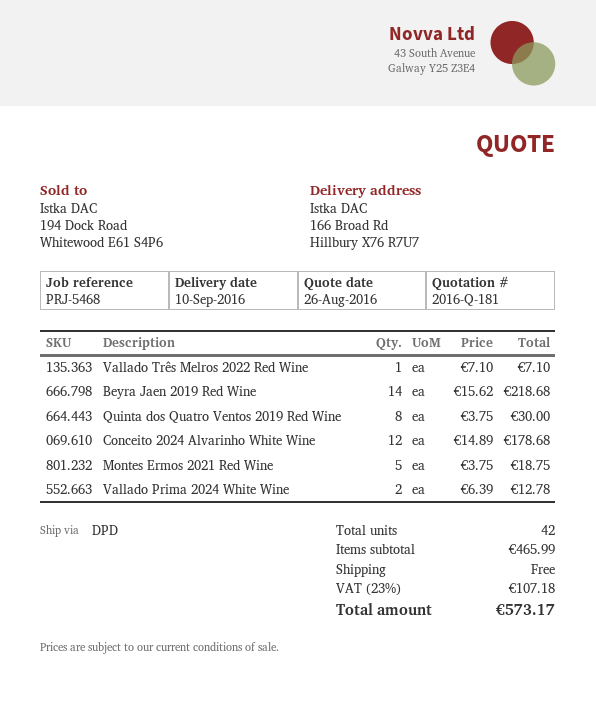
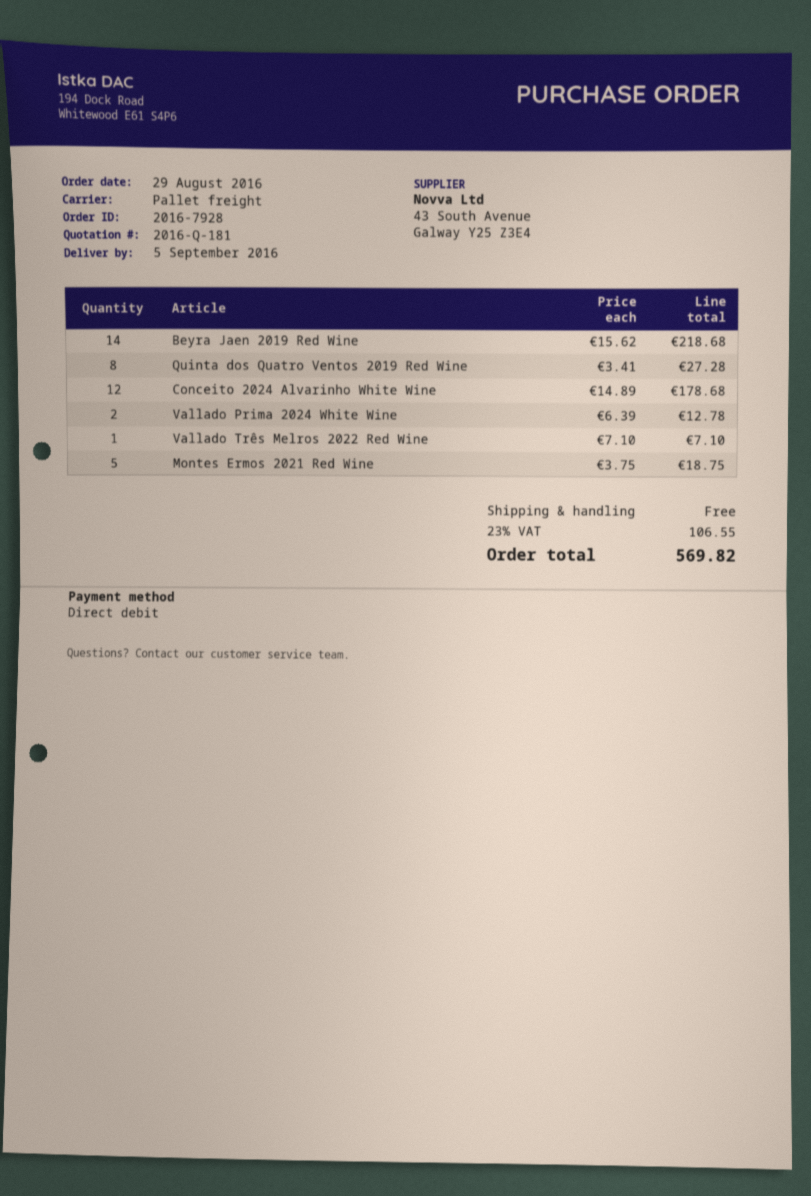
delivery date: 2016-09-10 -> 2016-09-05
shipping method: DPD -> pallet freight
Quinta dos Quatro Ventos 2019 Red Wine: 8 x 3.75 = 30.00 -> 8 x 3.41 = 27.28
tax: 23% = 107.18 -> 23% = 106.55
total: 573.17 -> 569.82

